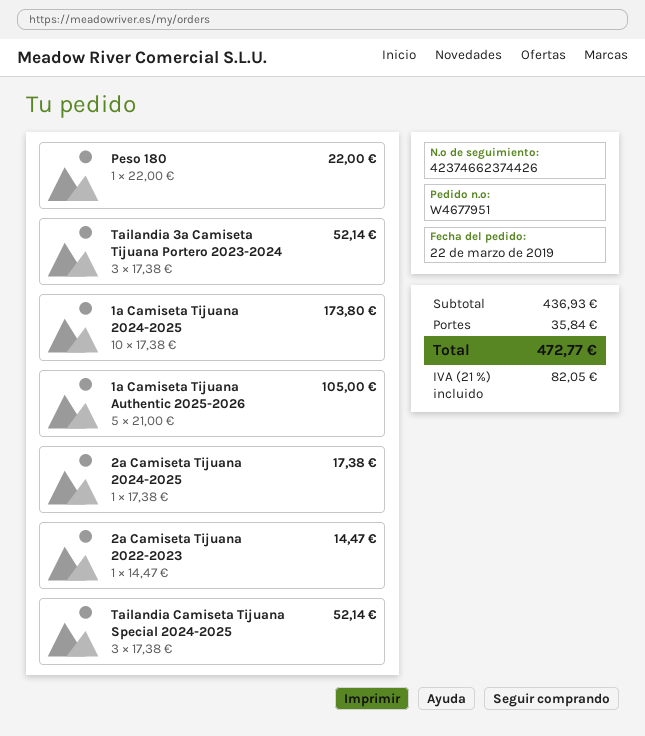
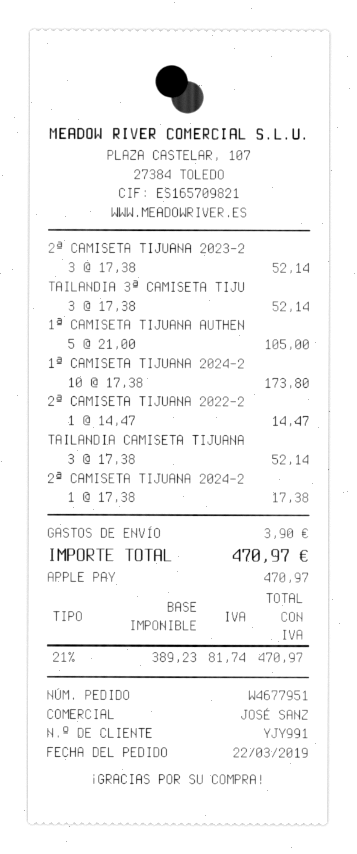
Peso 180: 1 x 22.00 = 22.00 -> none
2ª CAMISETA TIJUANA 2023-2: none -> 3 x 17.38 = 52.14
shipping: 35.84 -> 3.90
tax: 21% = 82.05 -> 21% = 81.74
total: 472.77 -> 470.97

